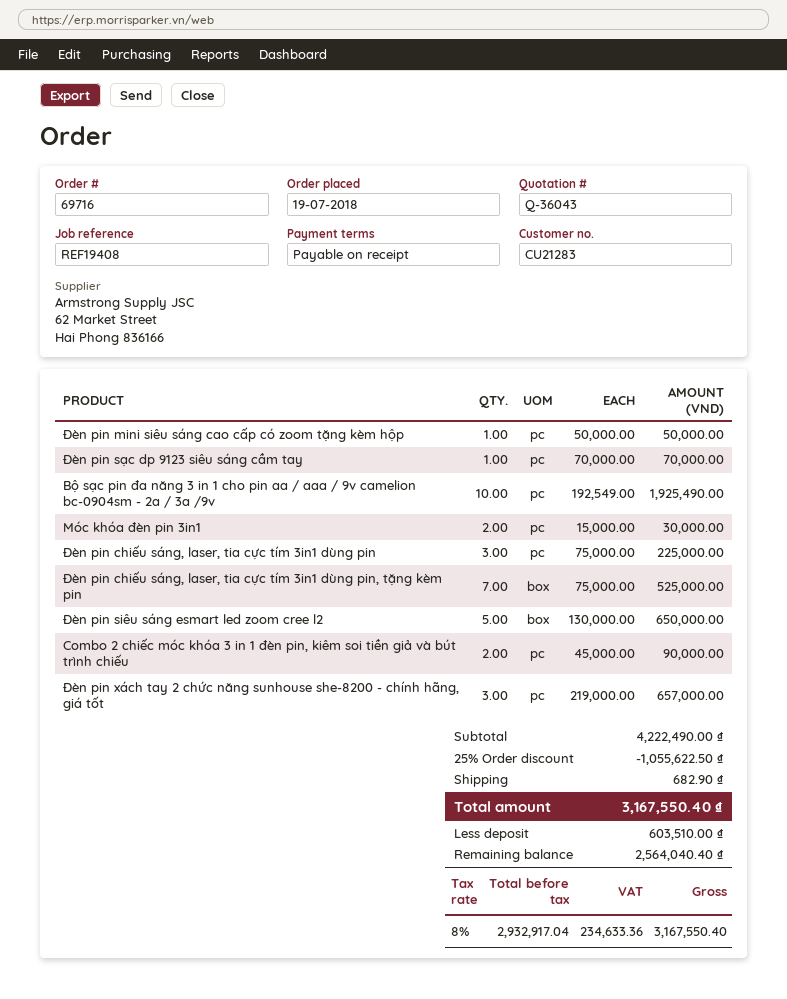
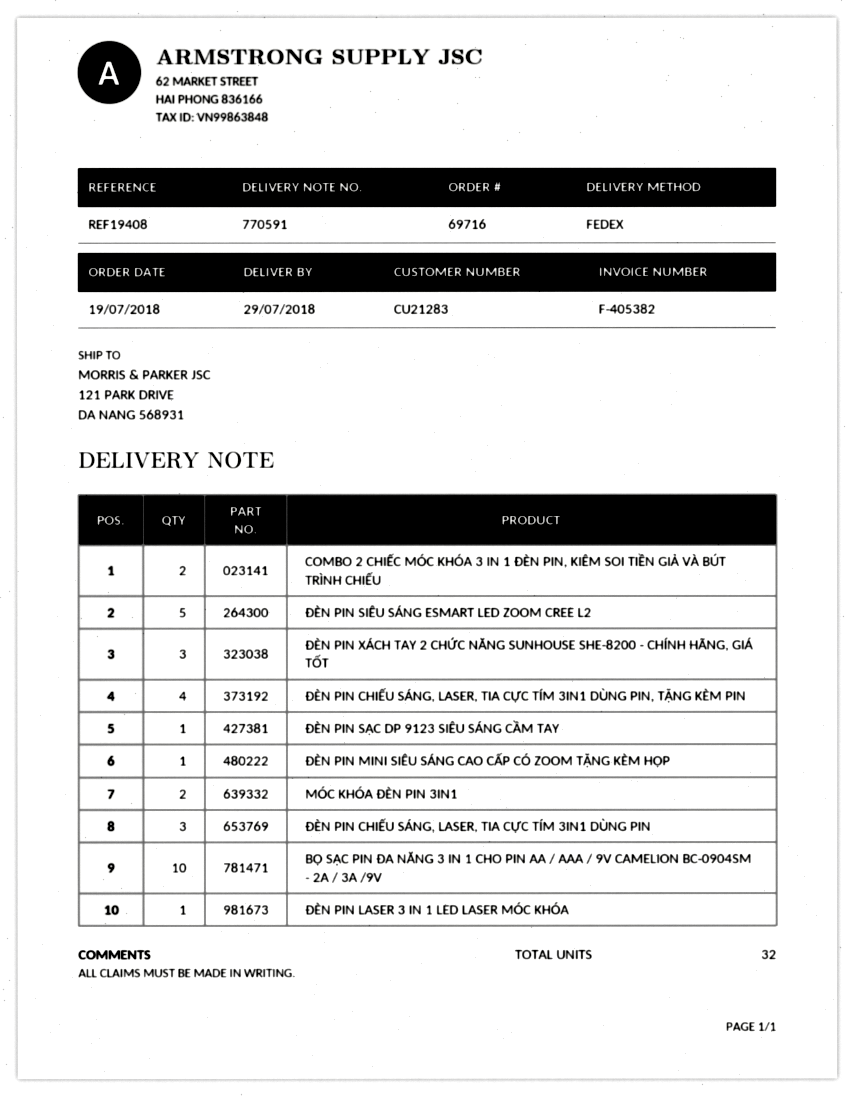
Đèn pin chiếu sáng, laser, tia cực tím 3in1 dùng pin, tặng kèm pin: 7 -> 4
ĐÈN PIN LASER 3 IN 1 LED LASER MÓC KHÓA: none -> 1

